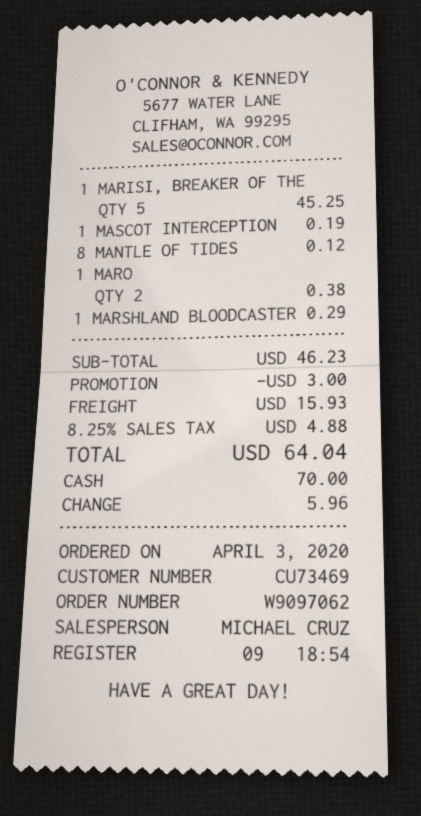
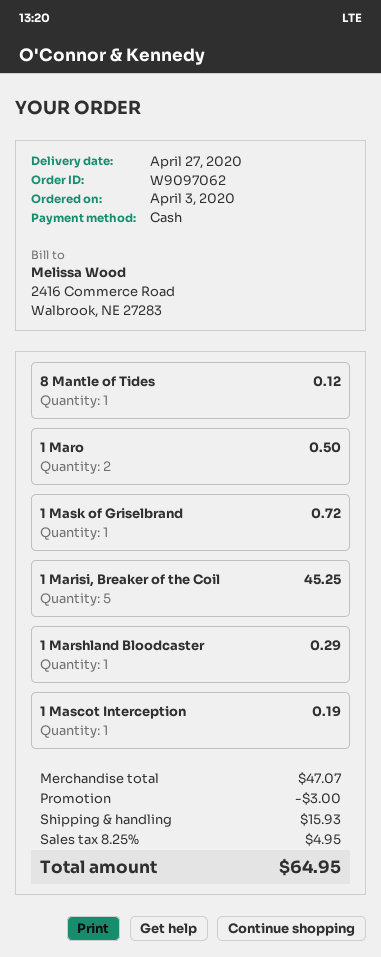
1 MARO: 2 for 0.38 -> 2 for 0.50
1 Mask of Griselbrand: none -> 1 for 0.72
subtotal: 46.23 -> 47.07
tax: 8.25% = 4.88 -> 8.25% = 4.95
total: 64.04 -> 64.95

